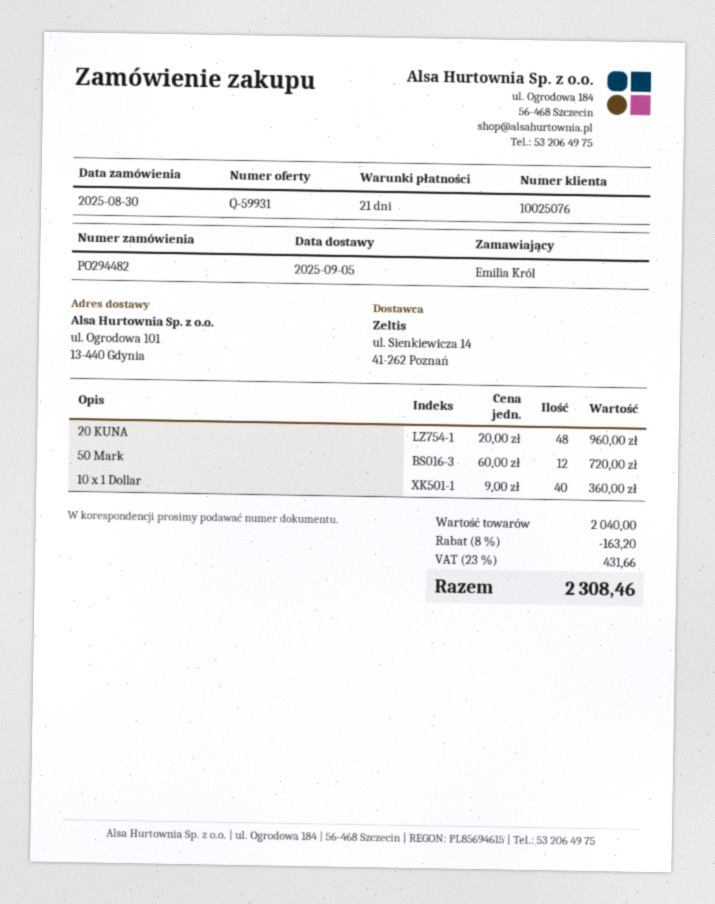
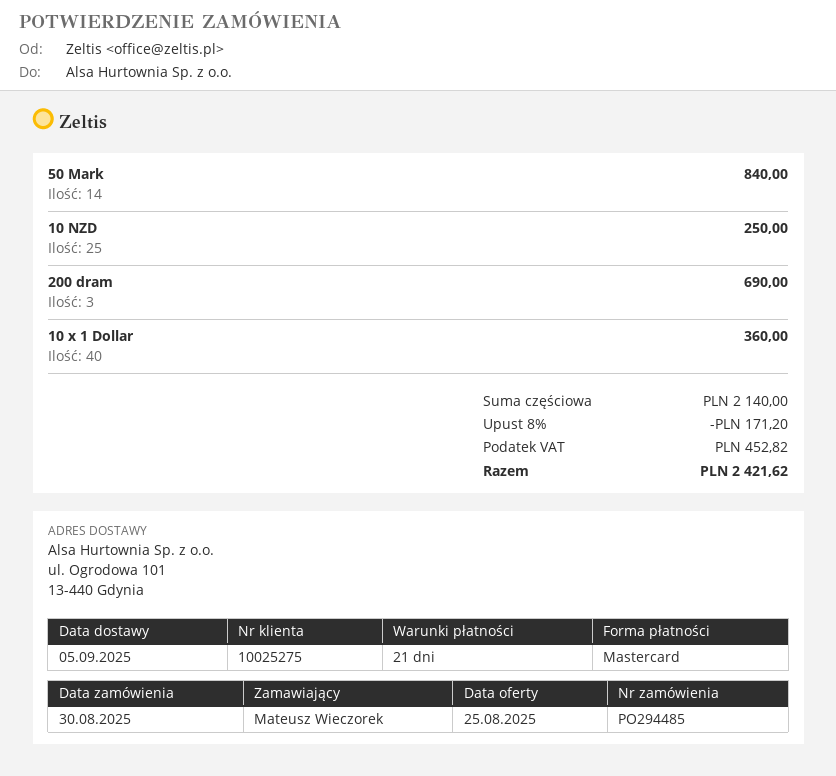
order number: PO294482 -> PO294485
customer number: 10025076 -> 10025275
ordered by: Emilia Król -> Mateusz Wieczorek
20 KUNA: 48 for 960.00 -> none
50 Mark: 12 for 720.00 -> 14 for 840.00
10 NZD: none -> 25 for 250.00
200 dram: none -> 3 for 690.00
subtotal: 2040.00 -> 2140.00
discount: 8% = 163.20 -> 8% = 171.20
tax: 431.66 -> 452.82
total: 2308.46 -> 2421.62

